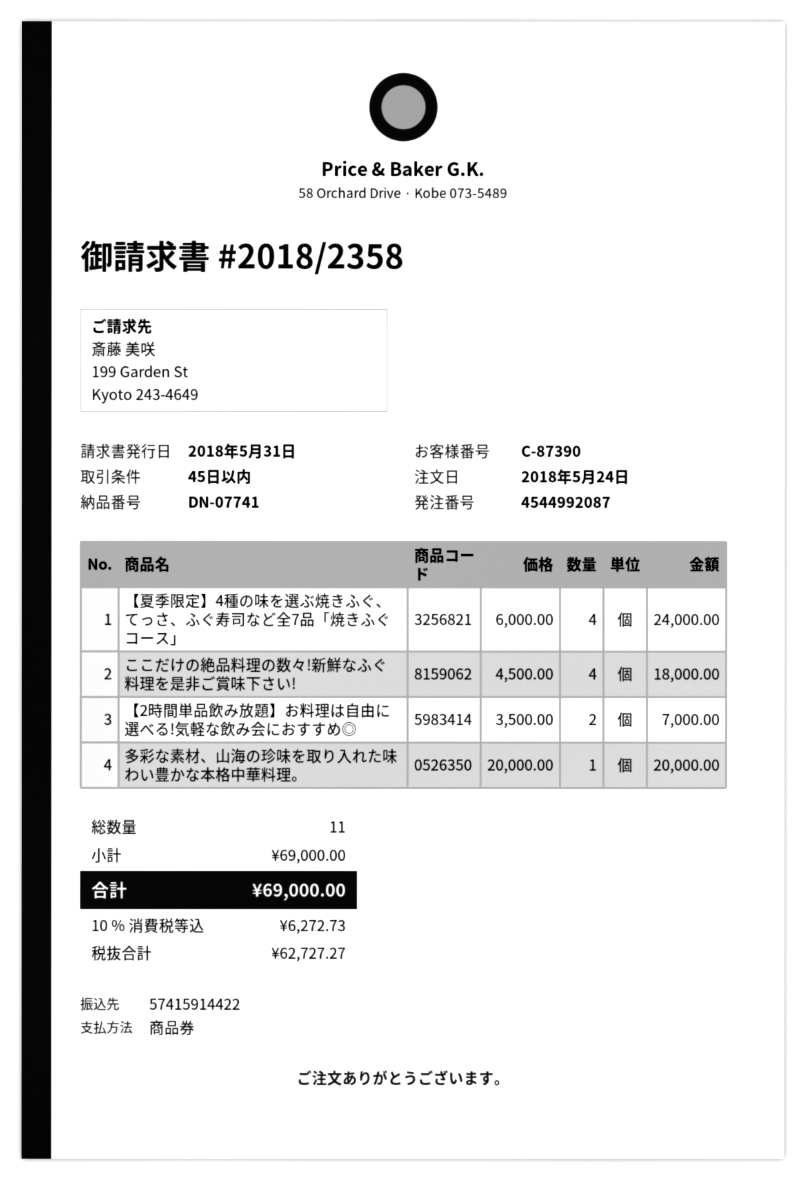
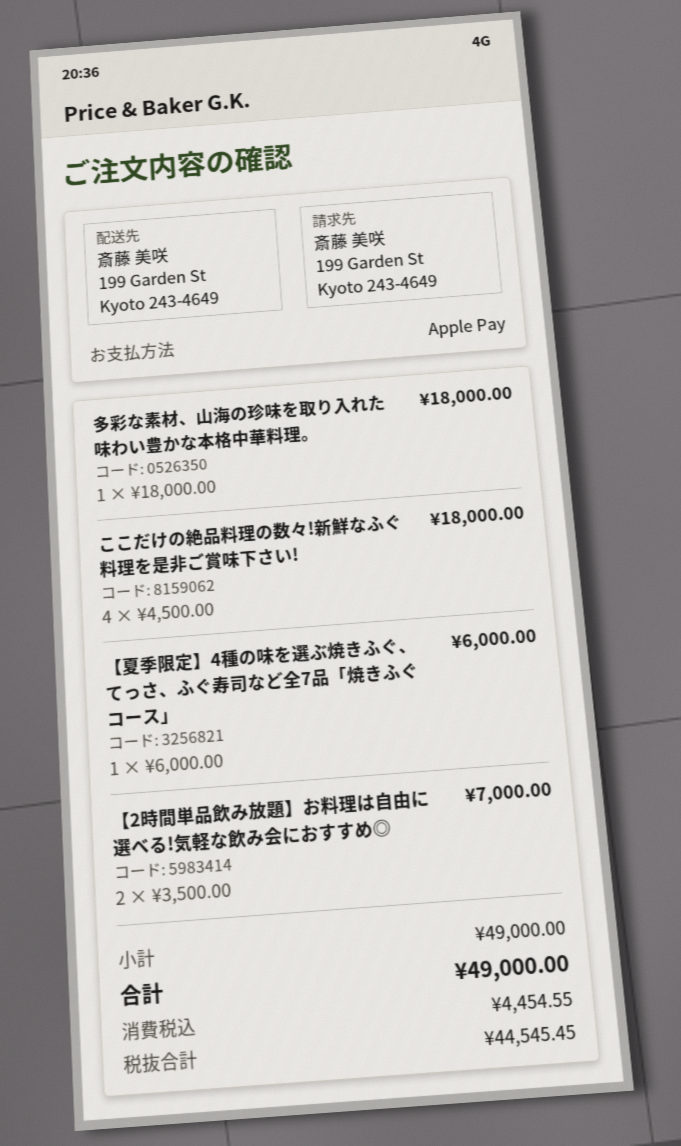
payment method: gift card -> Apple Pay
【夏季限定】4種の味を選ぶ焼きふぐ、てっさ、ふぐ寿司など全7品「焼きふぐコース」: 4 x 6000.00 = 24000.00 -> 1 x 6000.00 = 6000.00
多彩な素材、山海の珍味を取り入れた味わい豊かな本格中華料理。: 1 x 20000.00 = 20000.00 -> 1 x 18000.00 = 18000.00
subtotal: 69000.00 -> 49000.00
net: 62727.27 -> 44545.45
tax: 6272.73 -> 4454.55
total: 69000.00 -> 49000.00

